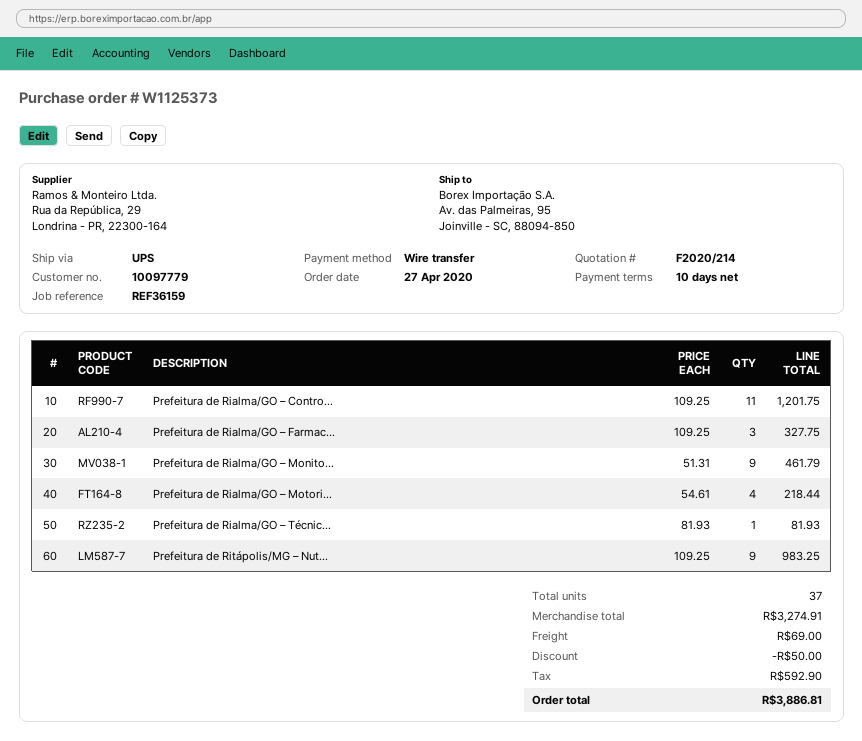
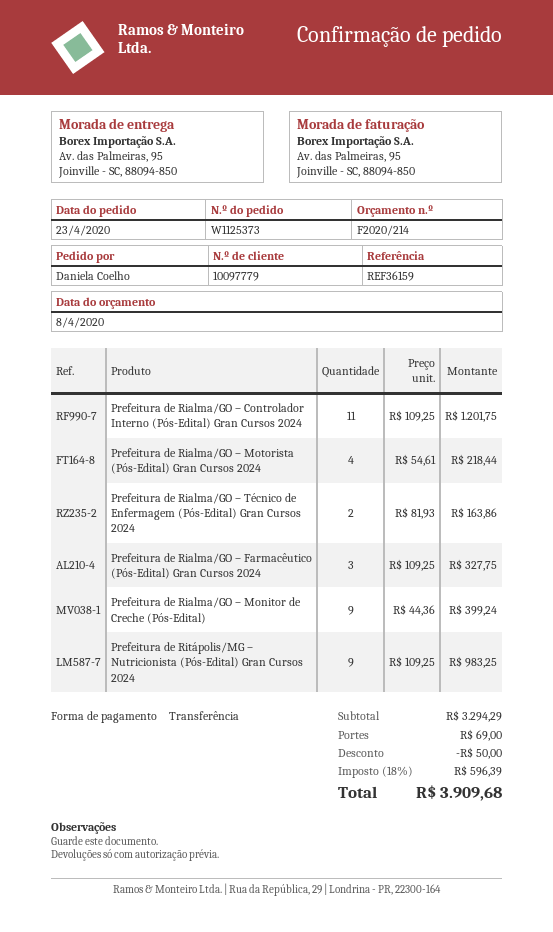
order date: 2020-04-27 -> 2020-04-23
Prefeitura de Rialma/GO – Monito...: 9 x 51.31 = 461.79 -> 9 x 44.36 = 399.24
Prefeitura de Rialma/GO – Técnic...: 1 x 81.93 = 81.93 -> 2 x 81.93 = 163.86
subtotal: 3274.91 -> 3294.29
tax: 592.90 -> 596.39
total: 3886.81 -> 3909.68

